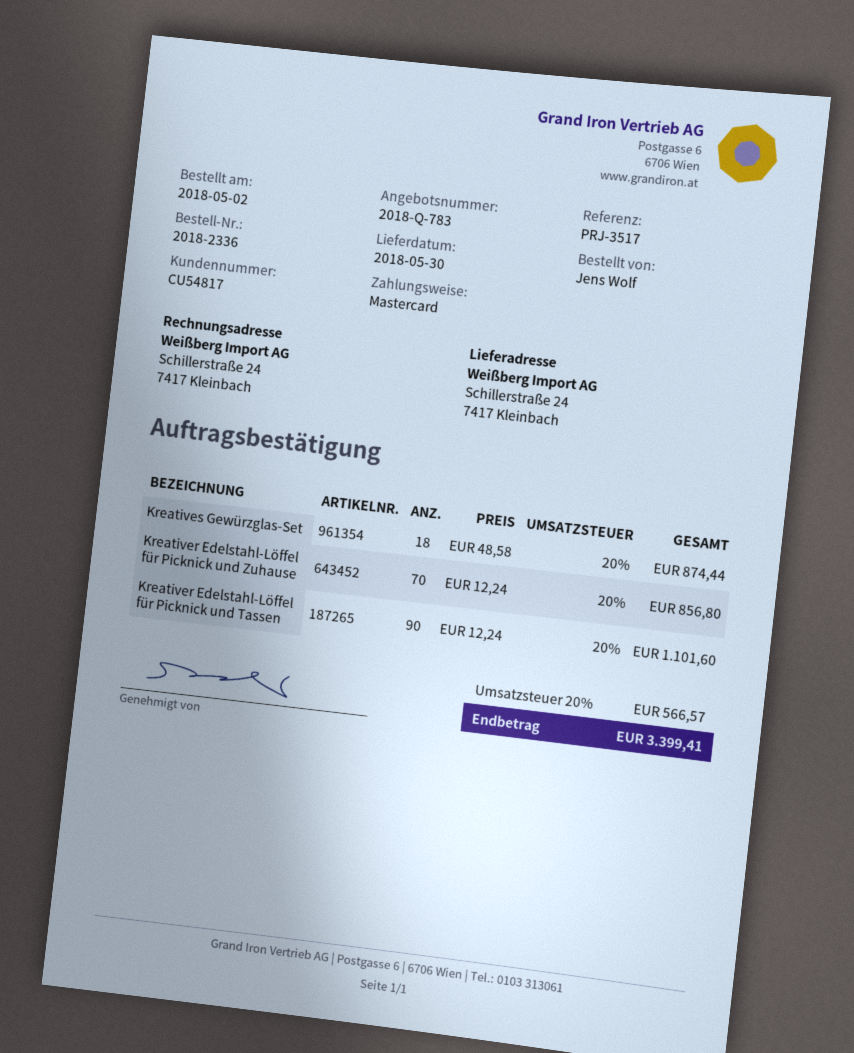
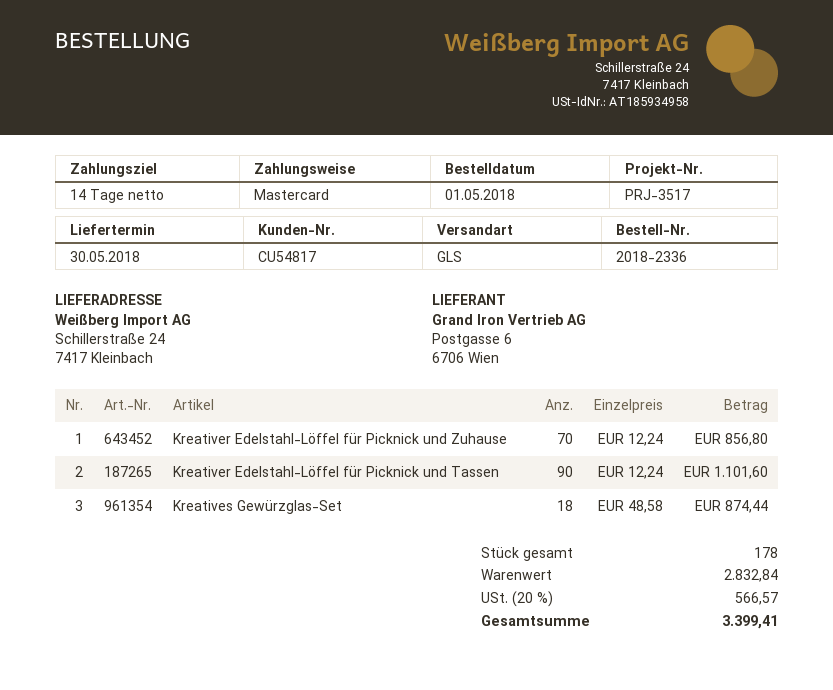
order date: 2018-05-02 -> 2018-05-01

